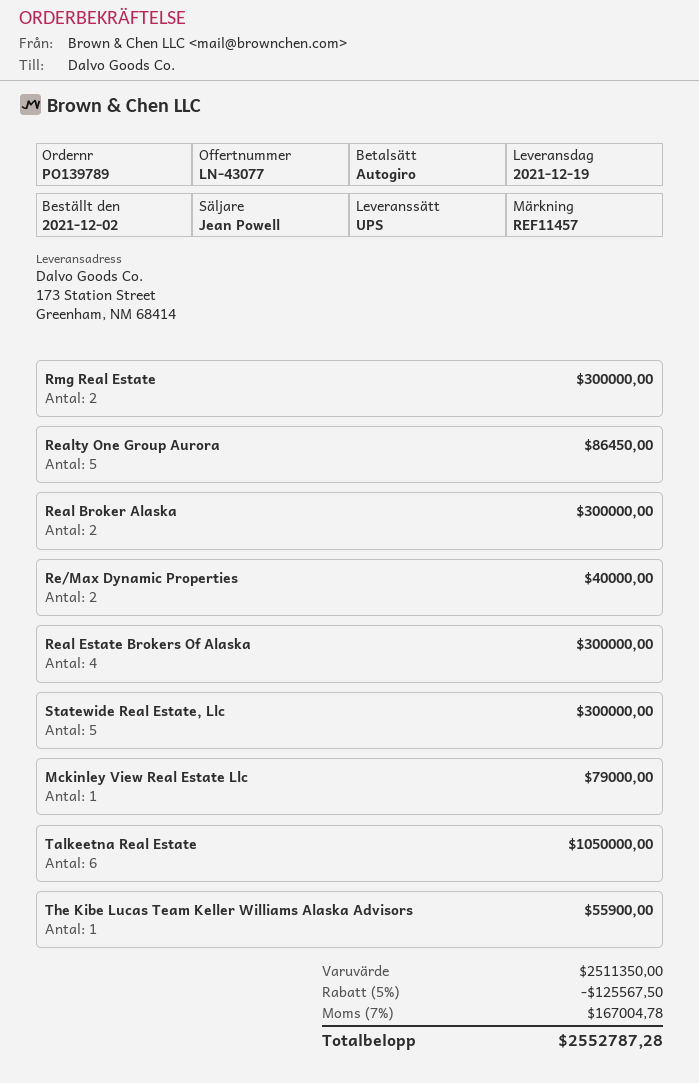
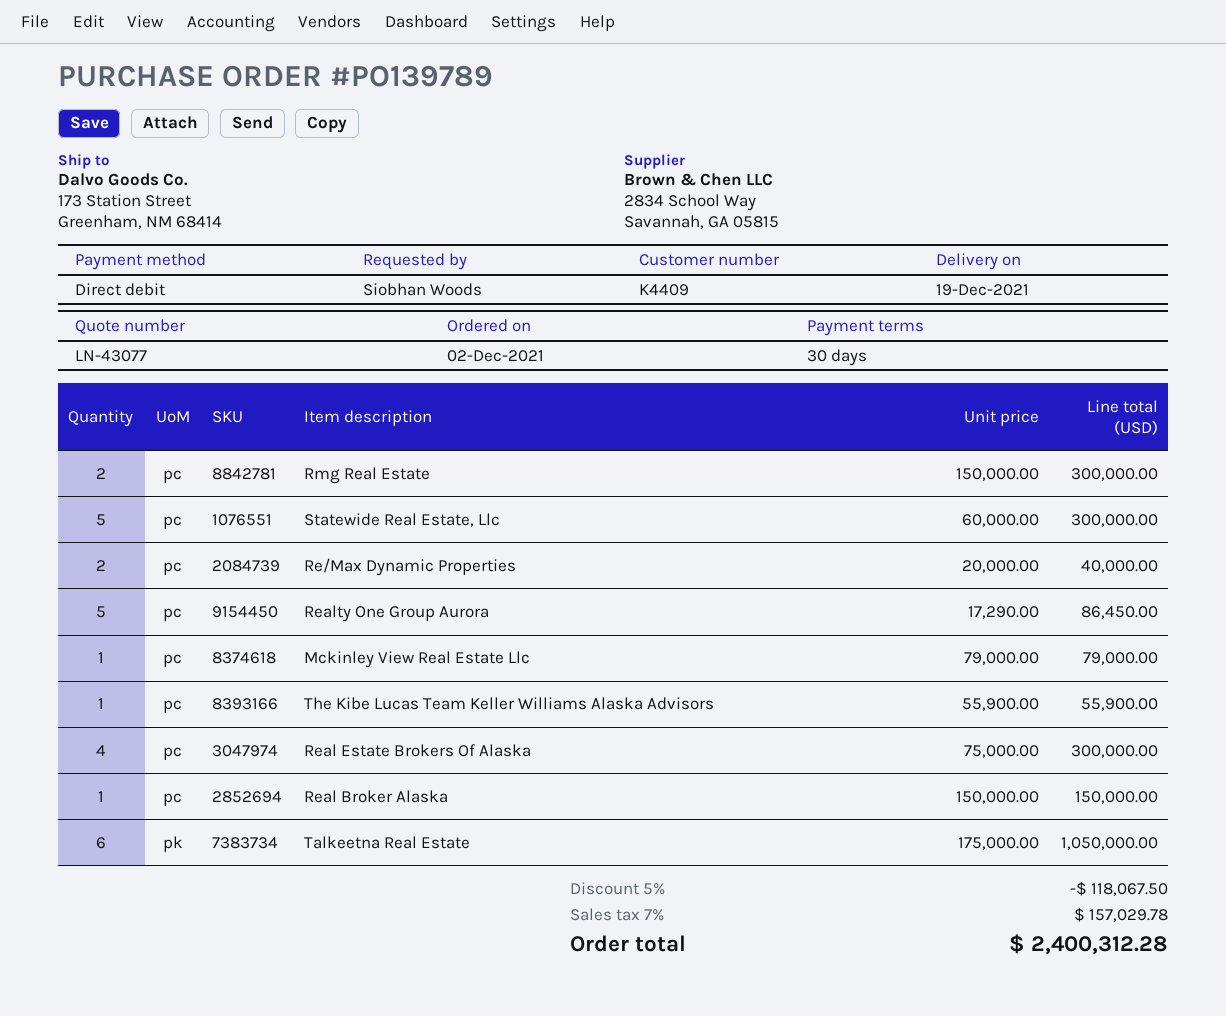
Real Broker Alaska: 2 for 300000.00 -> 1 for 150000.00
discount: 5% = 125567.50 -> 5% = 118067.50
tax: 7% = 167004.78 -> 7% = 157029.78
total: 2552787.28 -> 2400312.28

